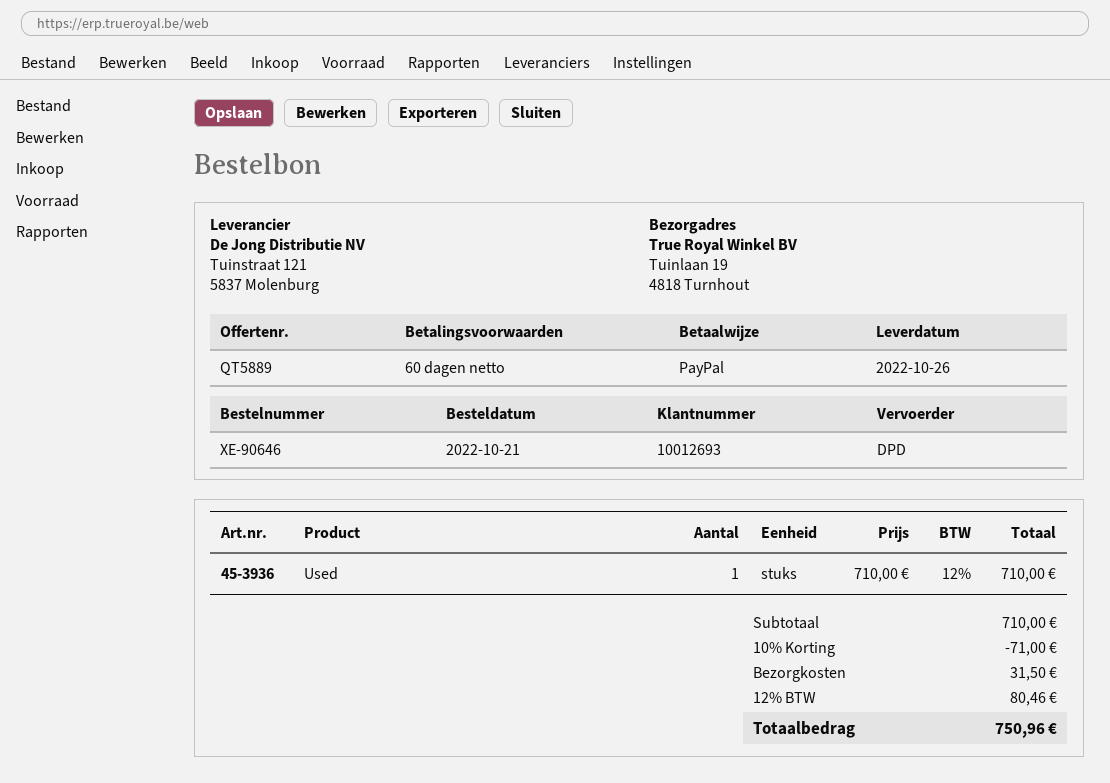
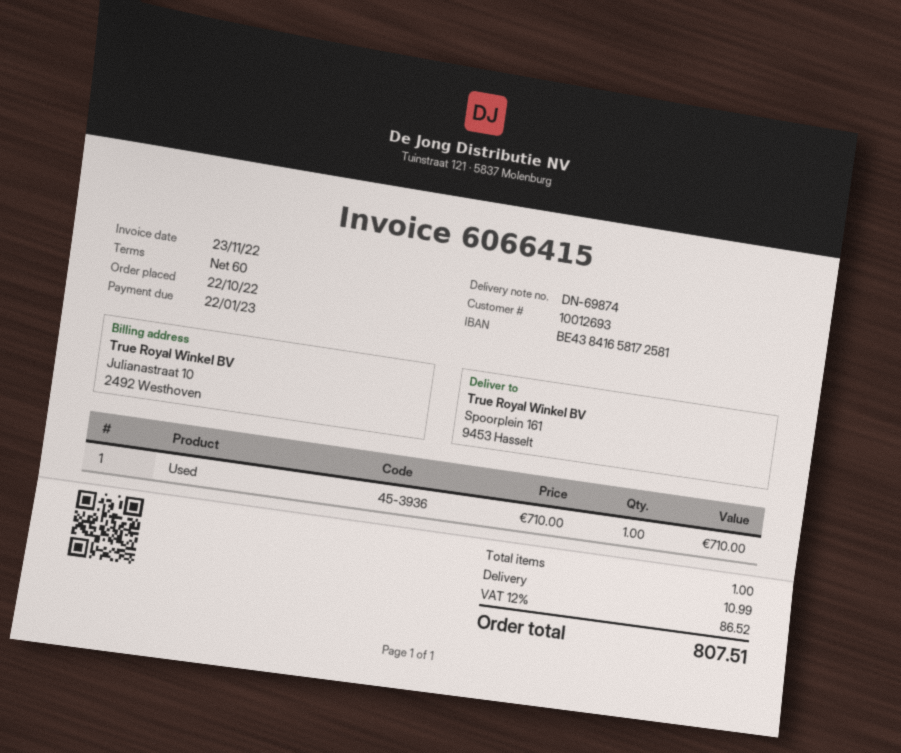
order date: 2022-10-21 -> 2022-10-22
ship to: Tuinlaan 19, 4818 Turnhout -> Spoorplein 161, 9453 Hasselt
discount: 10% = 71.00 -> none
shipping: 31.50 -> 10.99
tax: 12% = 80.46 -> 12% = 86.52
total: 750.96 -> 807.51

